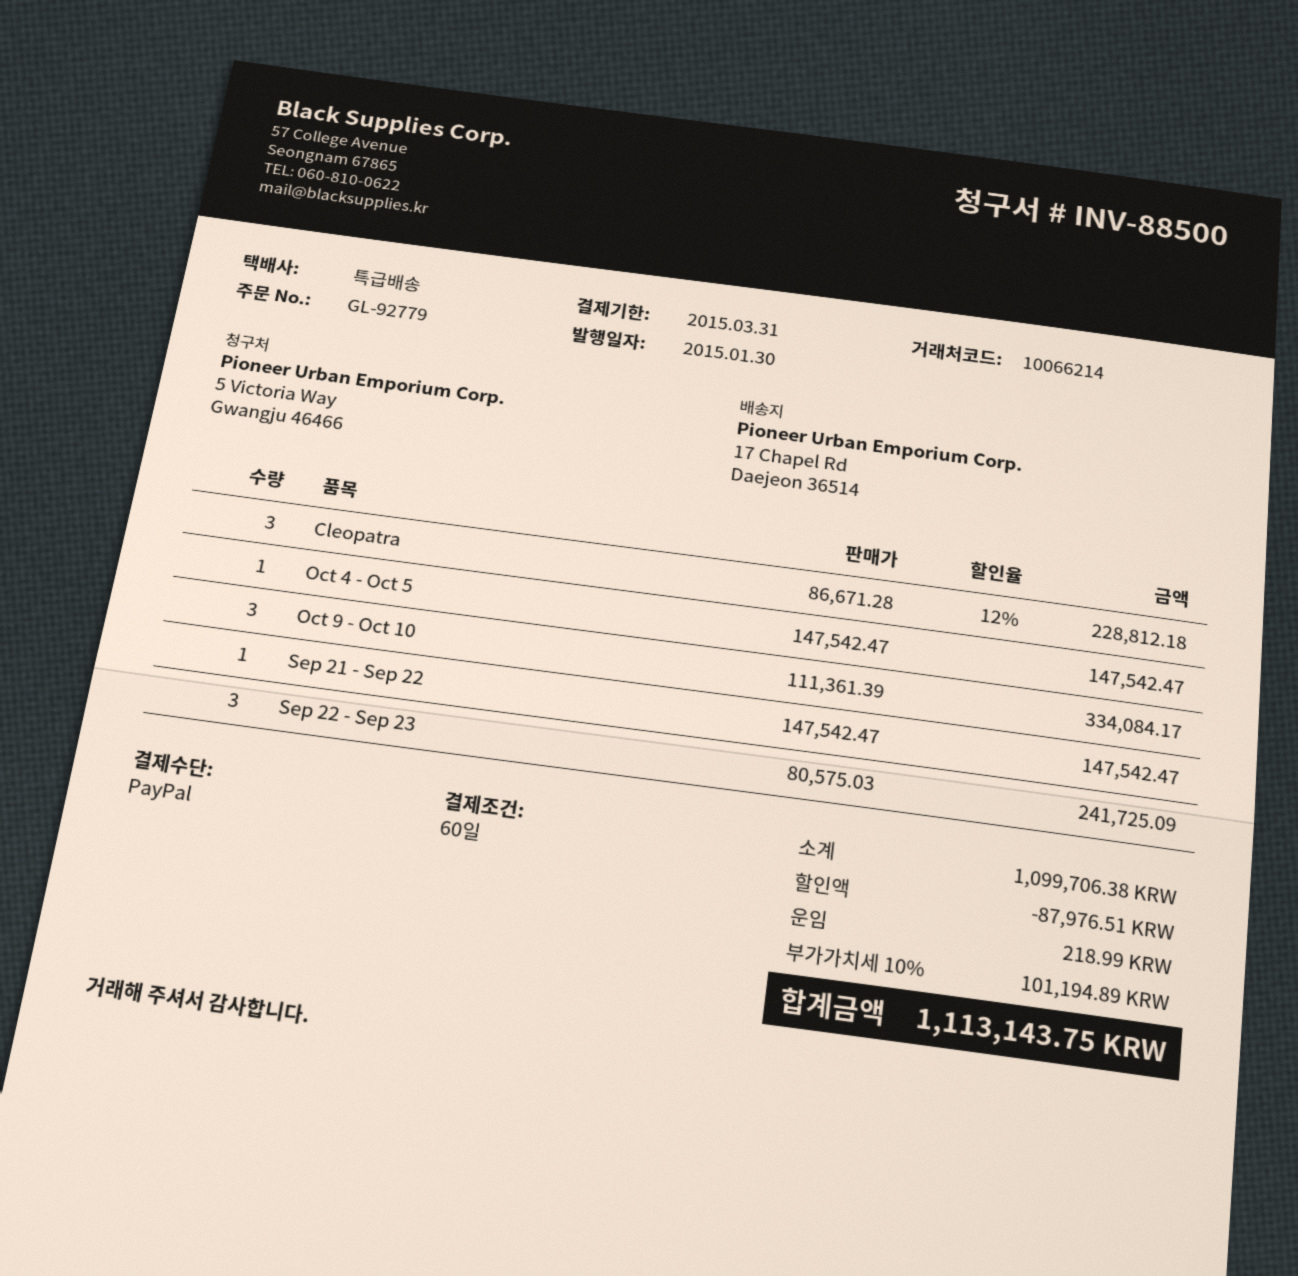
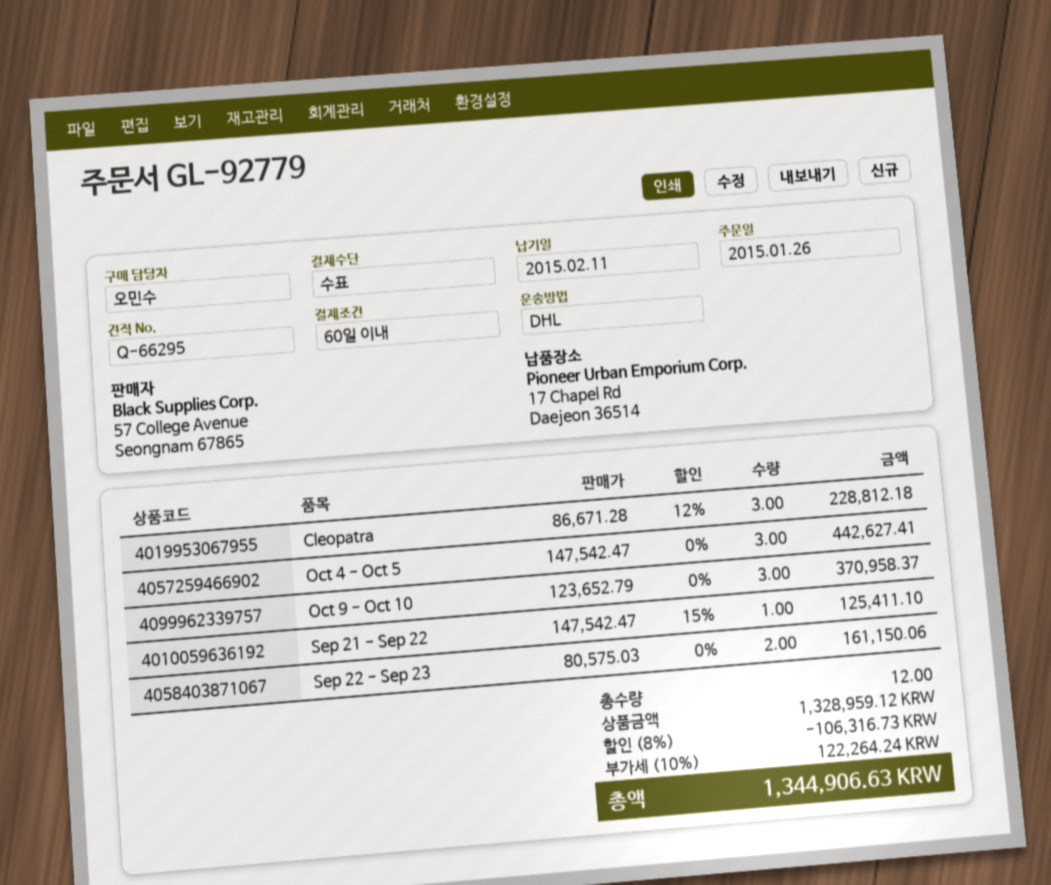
payment method: PayPal -> cheque
shipping method: express -> DHL
Oct 4 - Oct 5: 1 x 147542.47 = 147542.47 -> 3 x 147542.47 = 442627.41
Oct 9 - Oct 10: 3 x 111361.39 = 334084.17 -> 3 x 123652.79 = 370958.37
Sep 21 - Sep 22: 1 x 147542.47 = 147542.47 -> 1 x 147542.47 - 15% = 125411.10
Sep 22 - Sep 23: 3 x 80575.03 = 241725.09 -> 2 x 80575.03 = 161150.06
subtotal: 1099706.38 -> 1328959.12
discount: 87976.51 -> 106316.73
shipping: 218.99 -> none
tax: 10% = 101194.89 -> 10% = 122264.24
total: 1113143.75 -> 1344906.63

